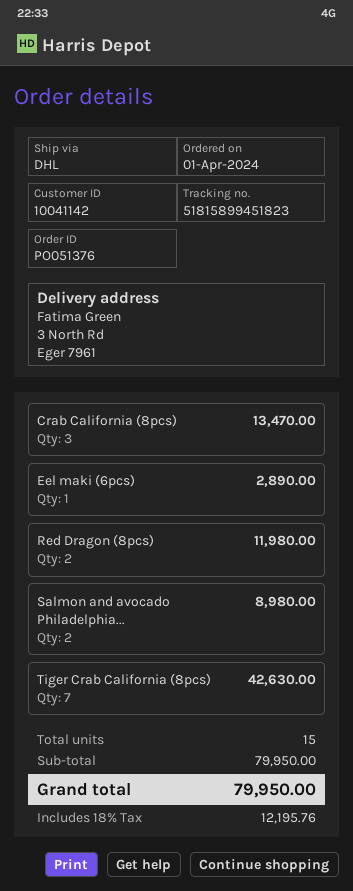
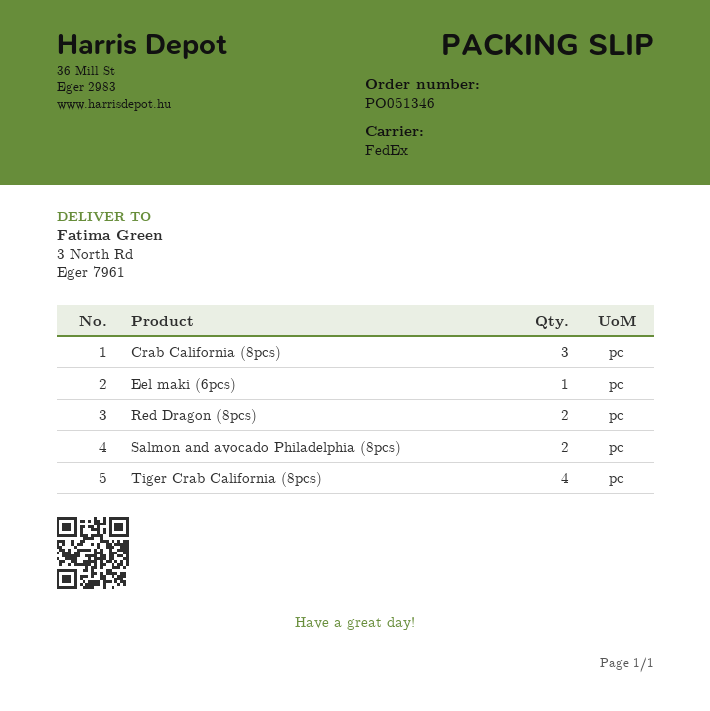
order number: PO051376 -> PO051346
shipping method: DHL -> FedEx
Tiger Crab California (8pcs): 7 -> 4

